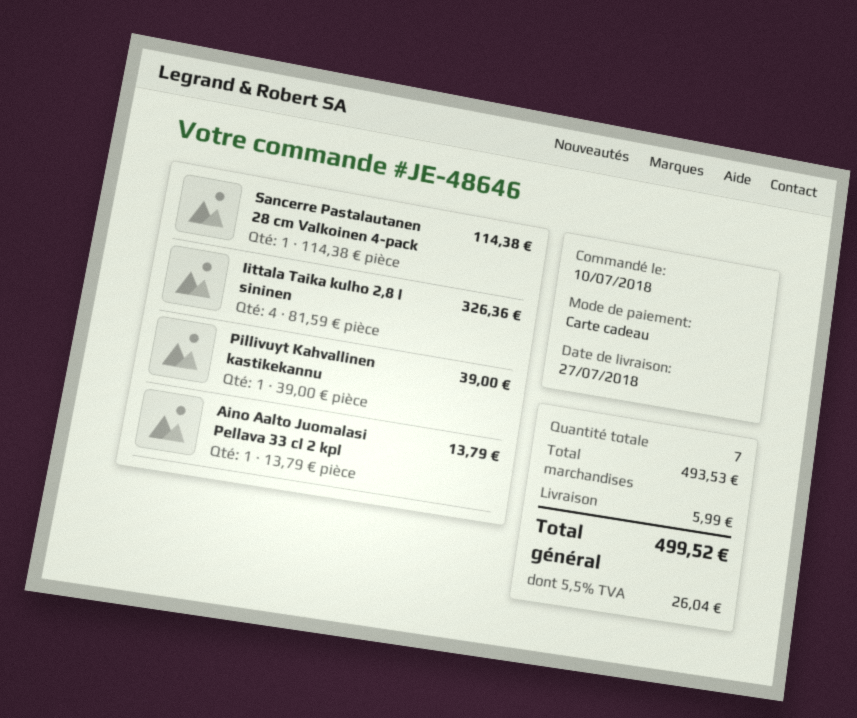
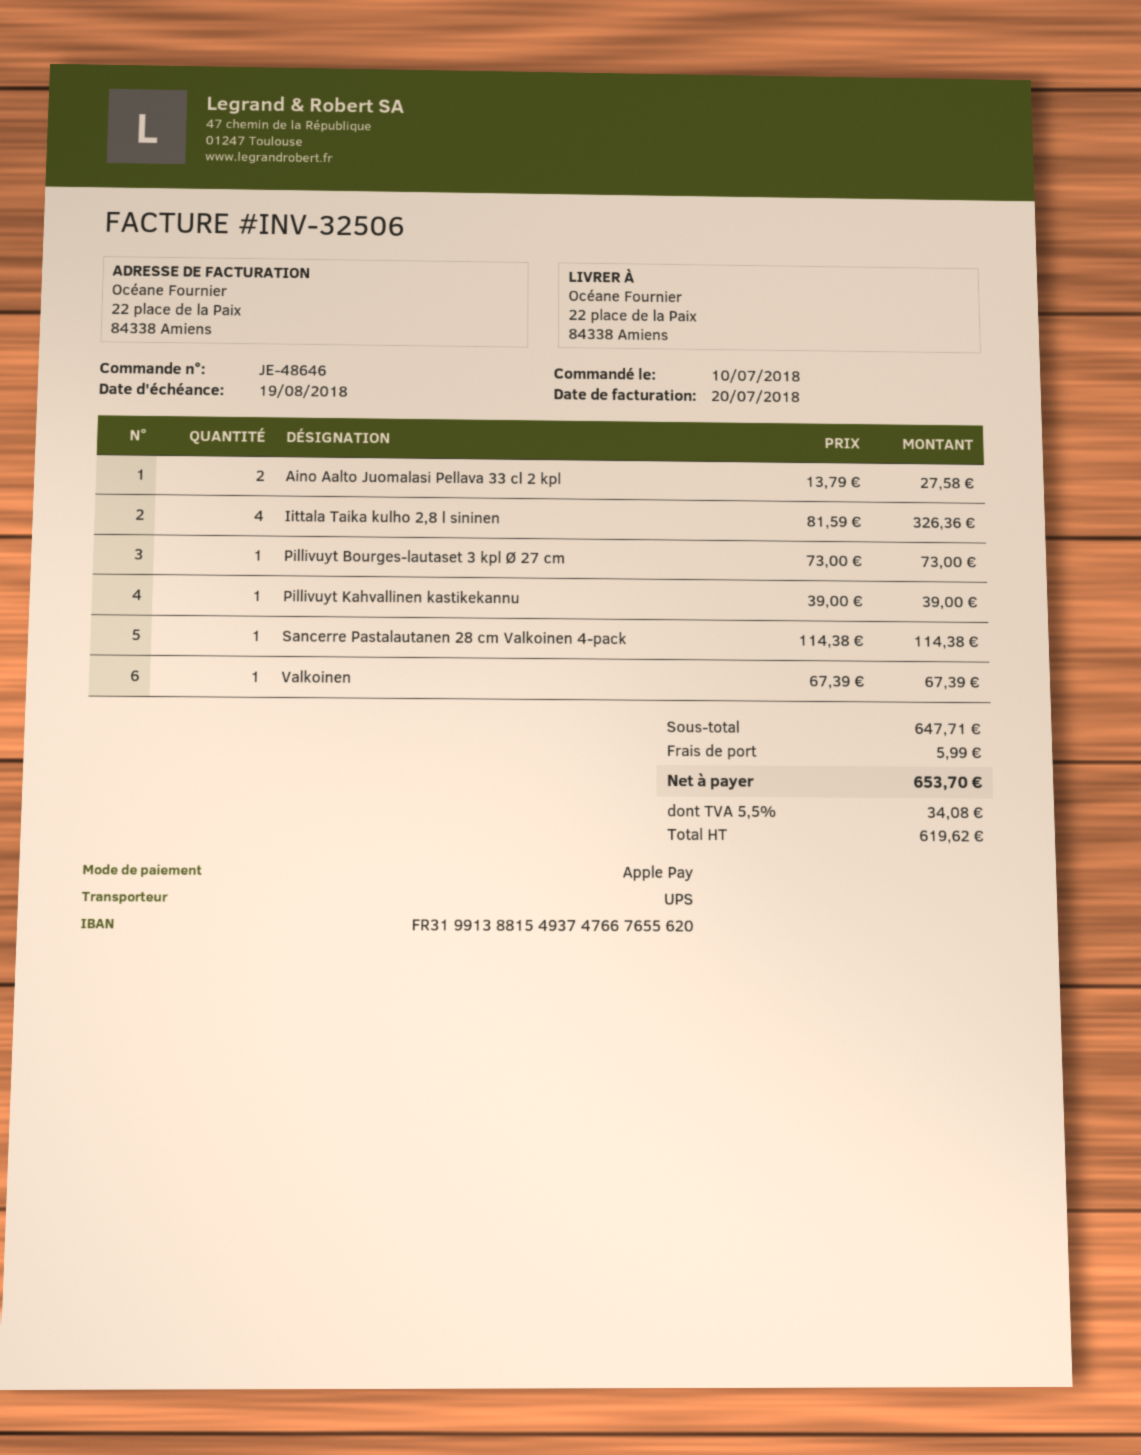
payment method: gift card -> Apple Pay
Aino Aalto Juomalasi Pellava 33 cl 2 kpl: 1 x 13.79 = 13.79 -> 2 x 13.79 = 27.58
Pillivuyt Bourges-lautaset 3 kpl Ø 27 cm: none -> 1 x 73.00 = 73.00
Valkoinen: none -> 1 x 67.39 = 67.39
subtotal: 493.53 -> 647.71
tax: 5.5% = 26.04 -> 5.5% = 34.08
total: 499.52 -> 653.70

